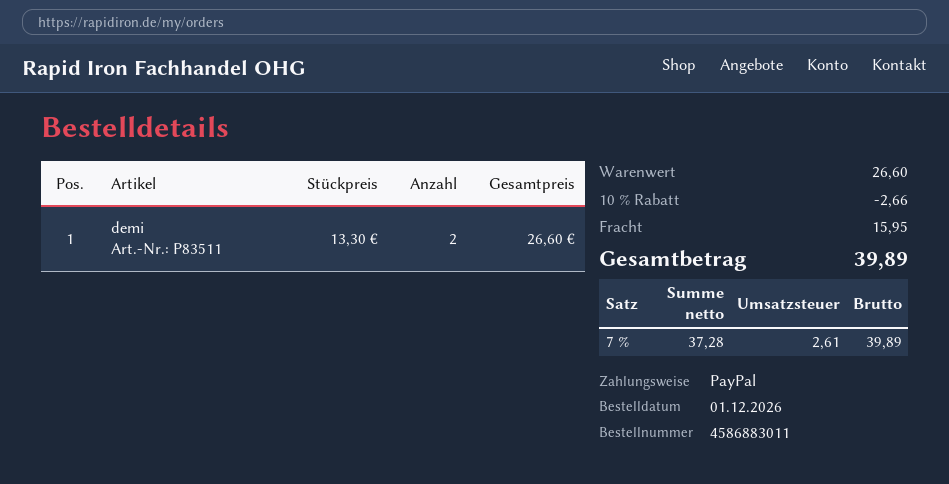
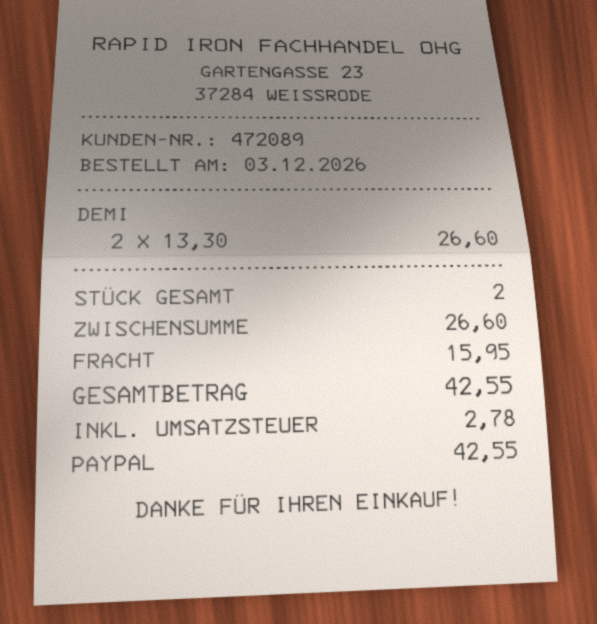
order date: 2026-12-01 -> 2026-12-03
discount: 10% = 2.66 -> none
tax: 2.61 -> 2.78
total: 39.89 -> 42.55

